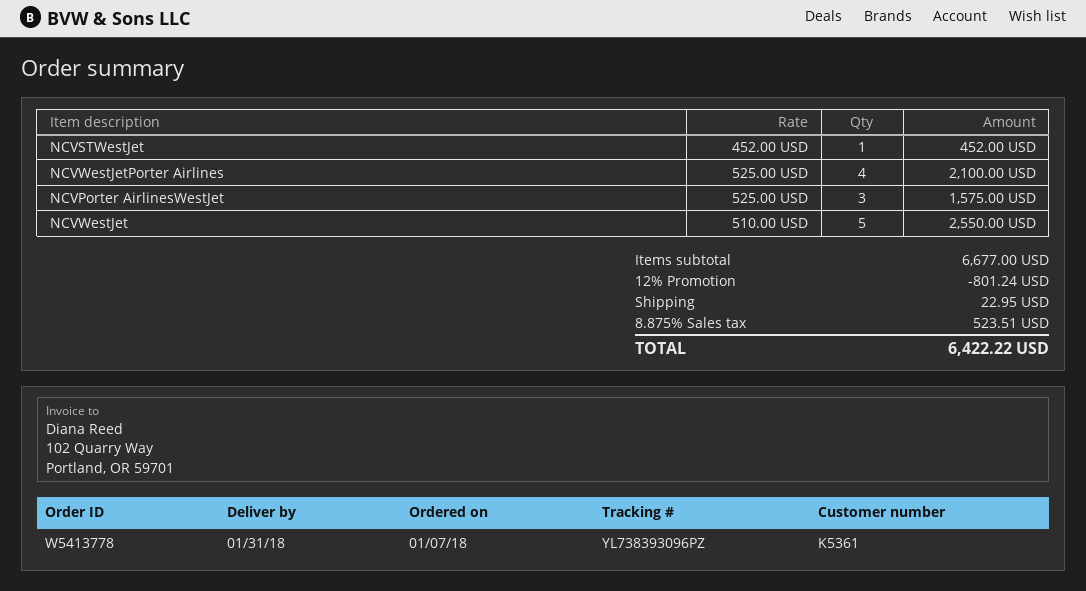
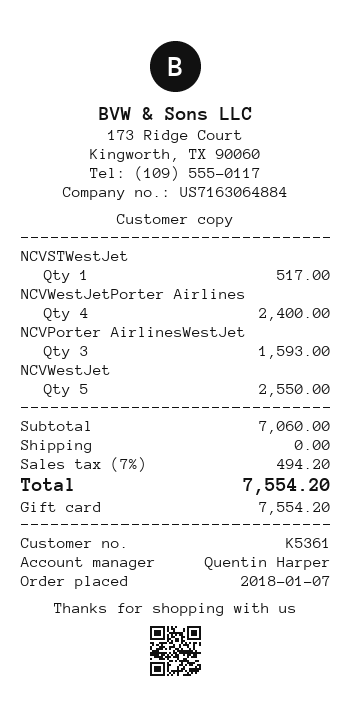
NCVSTWestJet: 1 for 452.00 -> 1 for 517.00
NCVWestJetPorter Airlines: 4 for 2100.00 -> 4 for 2400.00
NCVPorter AirlinesWestJet: 3 for 1575.00 -> 3 for 1593.00
subtotal: 6677.00 -> 7060.00
discount: 12% = 801.24 -> none
shipping: 22.95 -> 0.00
tax: 8.875% = 523.51 -> 7% = 494.20
total: 6422.22 -> 7554.20

